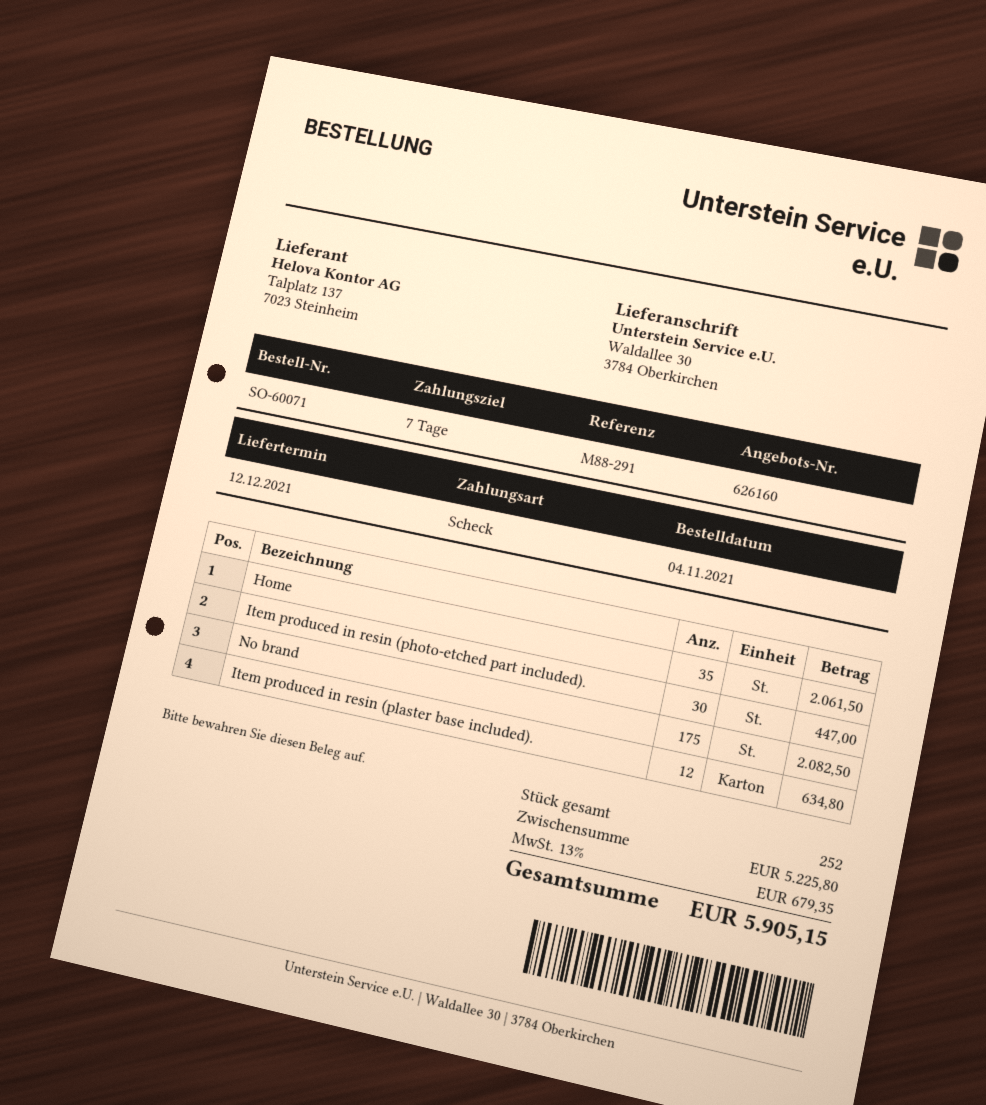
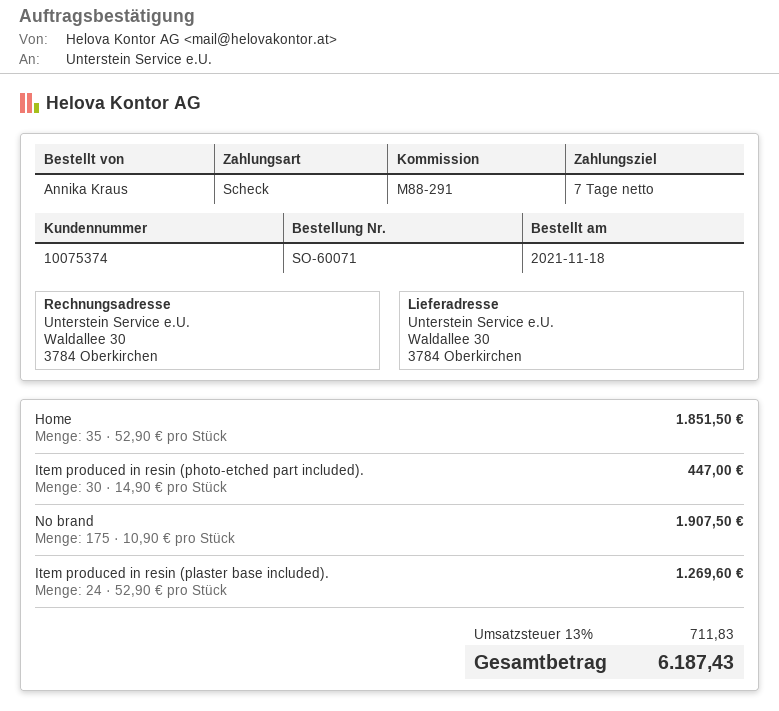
order date: 2021-11-04 -> 2021-11-18
Home: 35 for 2061.50 -> 35 for 1851.50
No brand: 175 for 2082.50 -> 175 for 1907.50
Item produced in resin (plaster base included).: 12 for 634.80 -> 24 for 1269.60
tax: 13% = 679.35 -> 13% = 711.83
total: 5905.15 -> 6187.43

